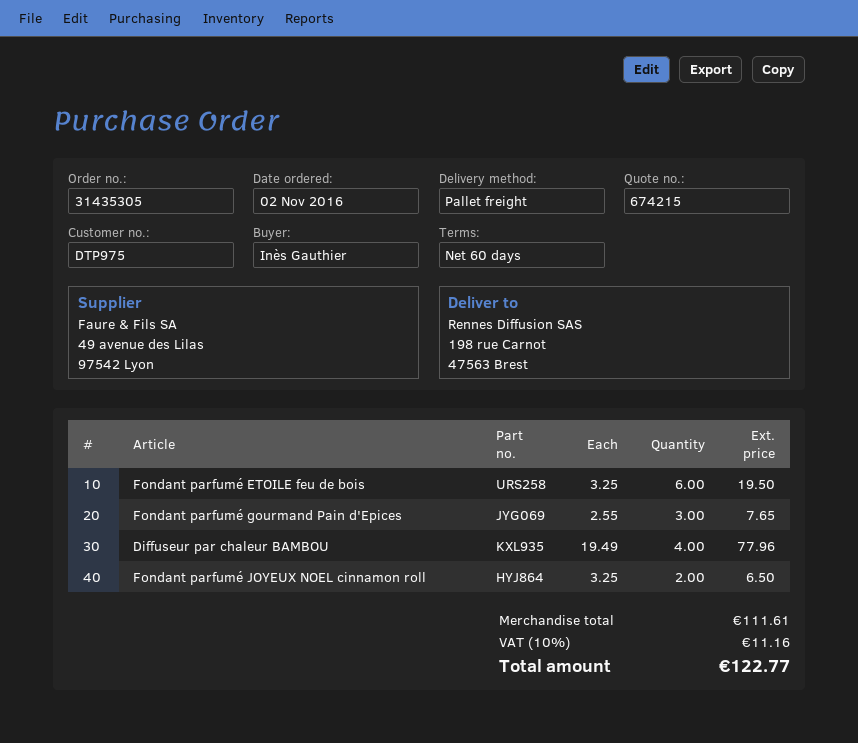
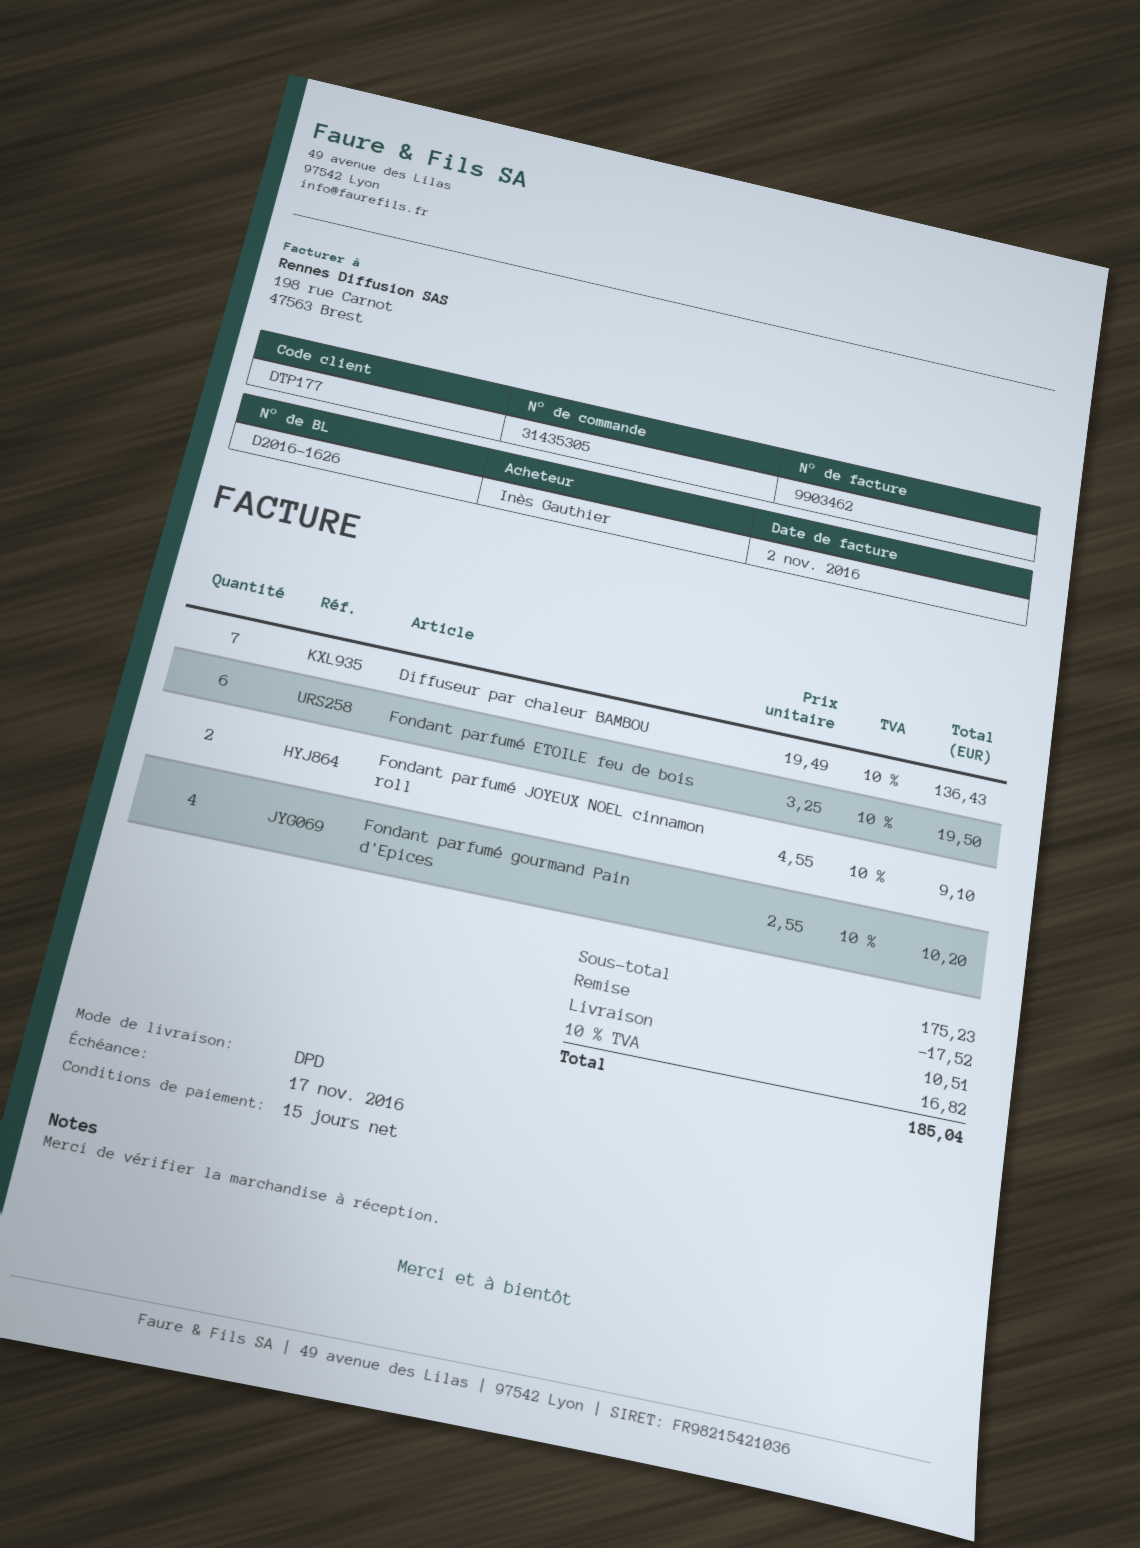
payment terms: 60 days -> 15 days
customer number: DTP975 -> DTP177
shipping method: pallet freight -> DPD
Fondant parfumé gourmand Pain d'Epices: 3 x 2.55 = 7.65 -> 4 x 2.55 = 10.20
Diffuseur par chaleur BAMBOU: 4 x 19.49 = 77.96 -> 7 x 19.49 = 136.43
Fondant parfumé JOYEUX NOEL cinnamon roll: 2 x 3.25 = 6.50 -> 2 x 4.55 = 9.10
subtotal: 111.61 -> 175.23
discount: none -> 17.52
shipping: none -> 10.51
tax: 10% = 11.16 -> 10% = 16.82
total: 122.77 -> 185.04

